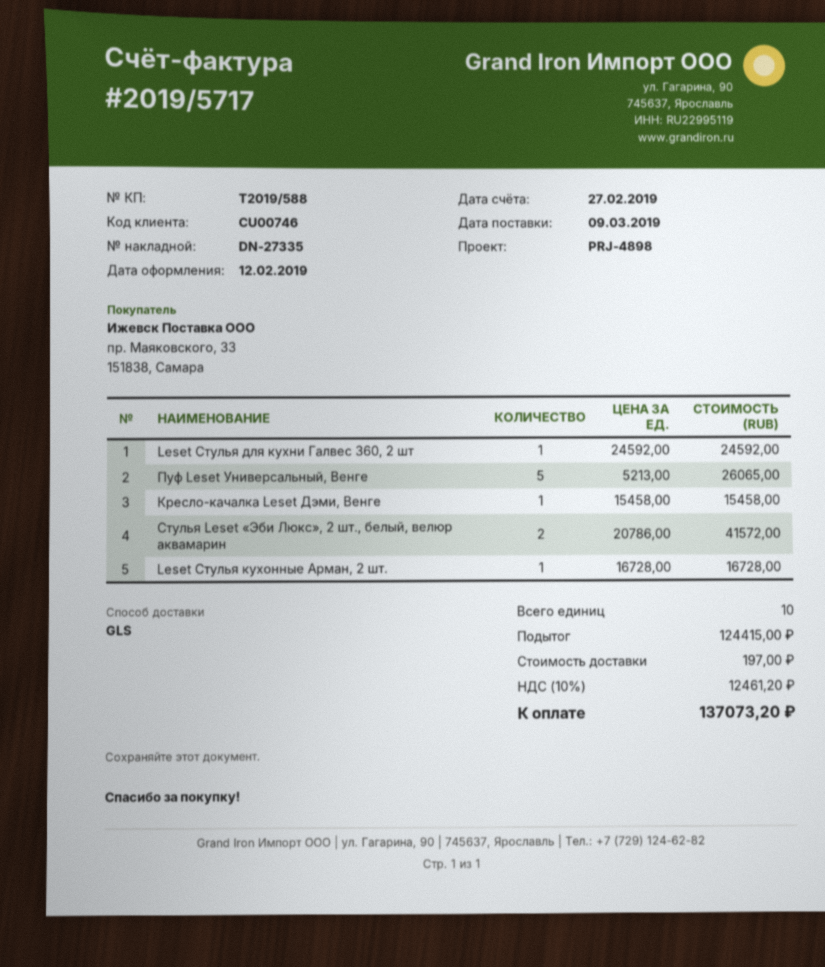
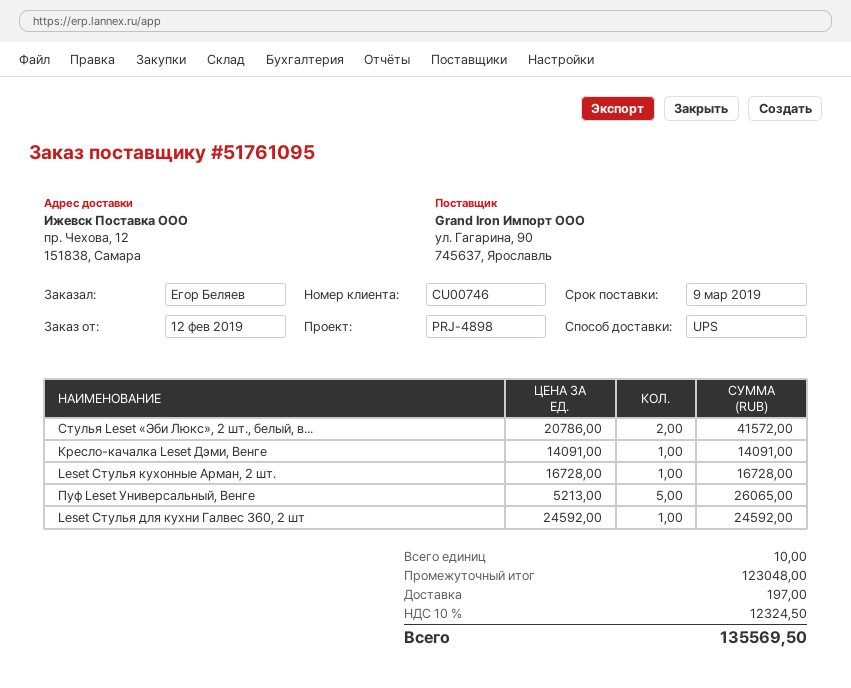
shipping method: GLS -> UPS
Кресло-качалка Leset Дэми, Венге: 1 x 15458.00 = 15458.00 -> 1 x 14091.00 = 14091.00
subtotal: 124415.00 -> 123048.00
tax: 10% = 12461.20 -> 10% = 12324.50
total: 137073.20 -> 135569.50

